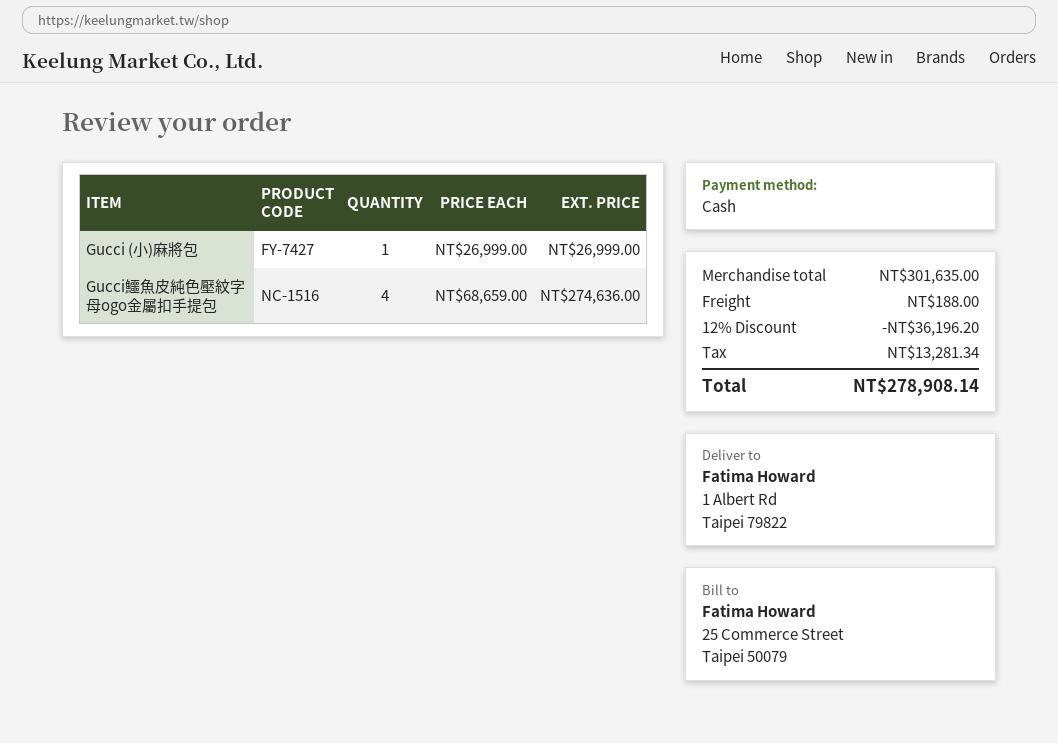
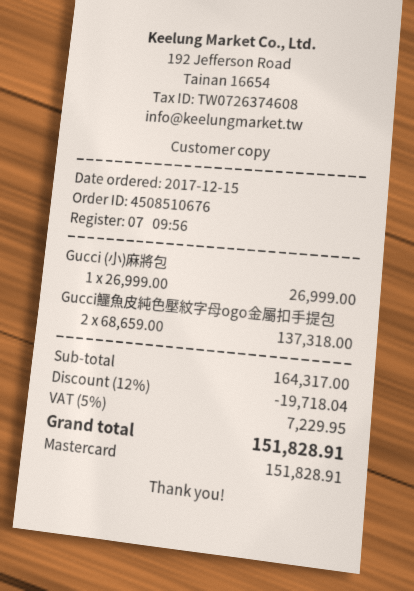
payment method: cash -> Mastercard
Gucci鱷魚皮純色壓紋字母ogo金屬扣手提包: 4 x 68659.00 = 274636.00 -> 2 x 68659.00 = 137318.00
subtotal: 301635.00 -> 164317.00
discount: 12% = 36196.20 -> 12% = 19718.04
shipping: 188.00 -> none
tax: 13281.34 -> 7229.95
total: 278908.14 -> 151828.91

